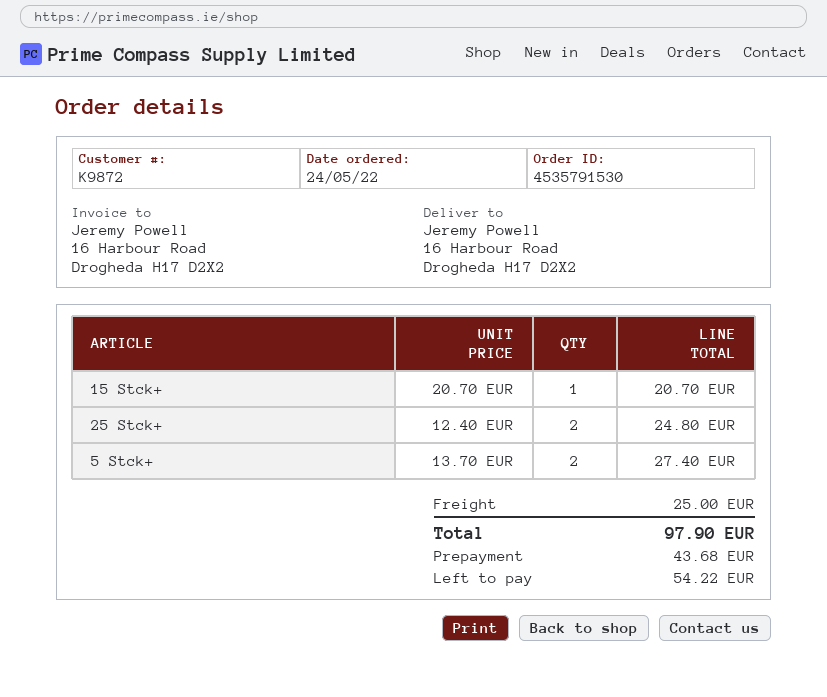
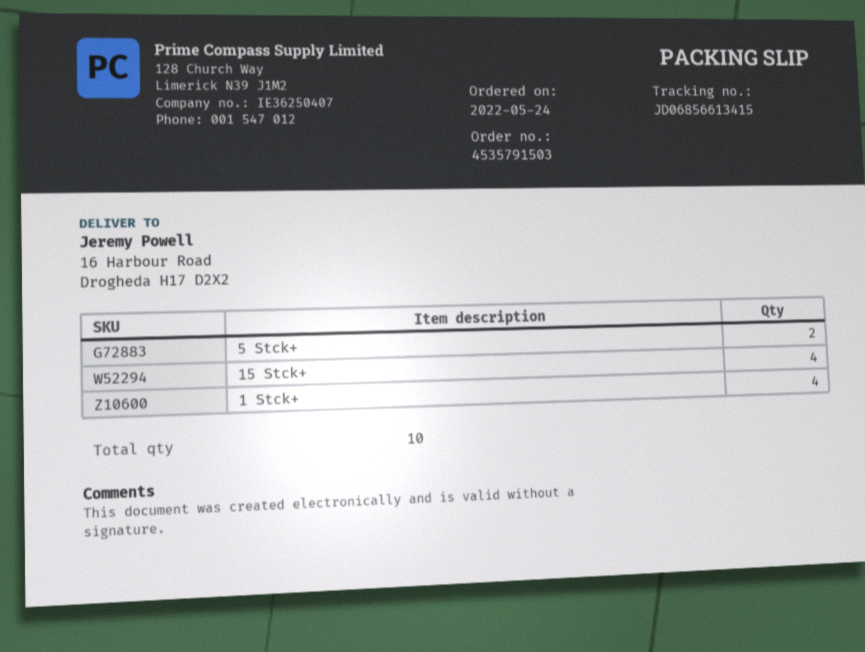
order number: 4535791530 -> 4535791503
15 Stck+: 1 -> 4
25 Stck+: 2 -> none
1 Stck+: none -> 4

